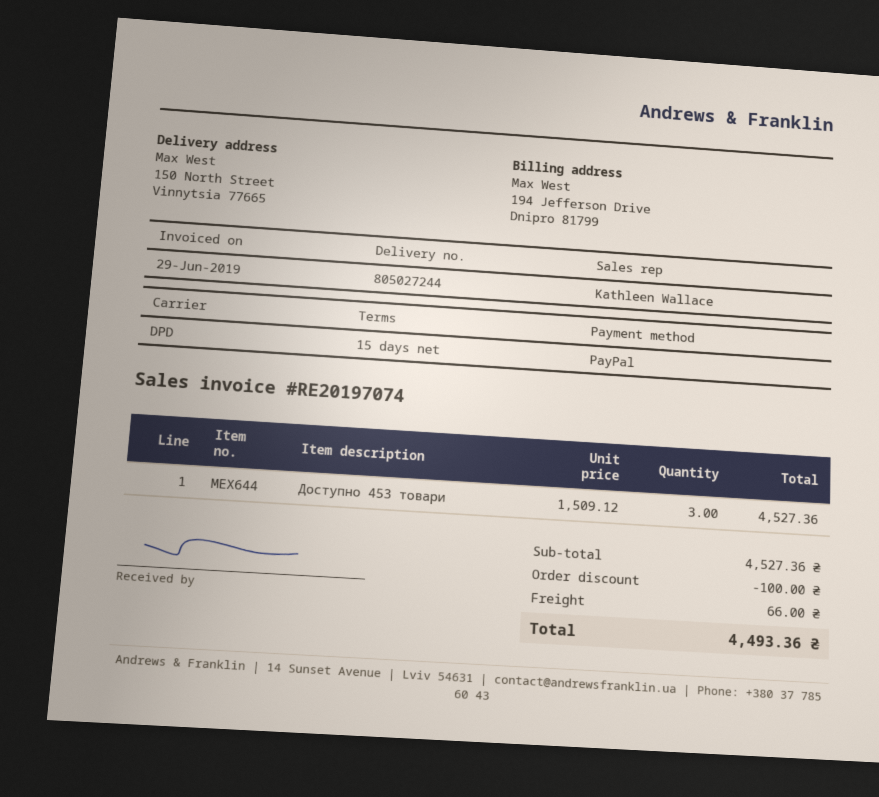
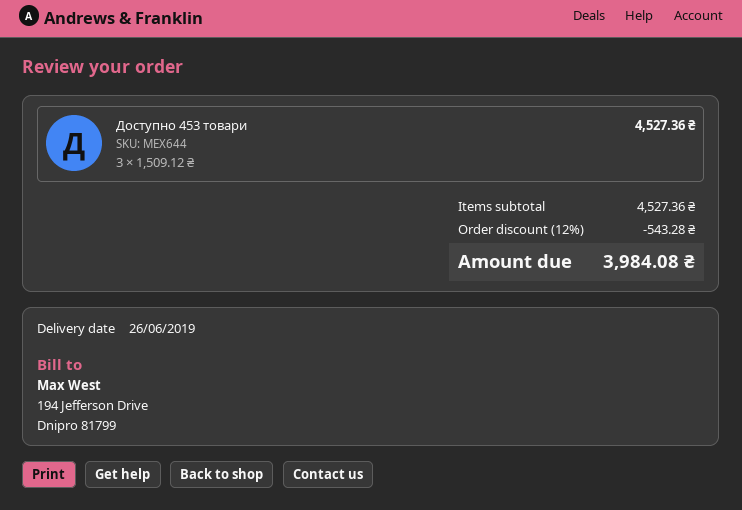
discount: 100.00 -> 543.28
shipping: 66.00 -> none
total: 4493.36 -> 3984.08

